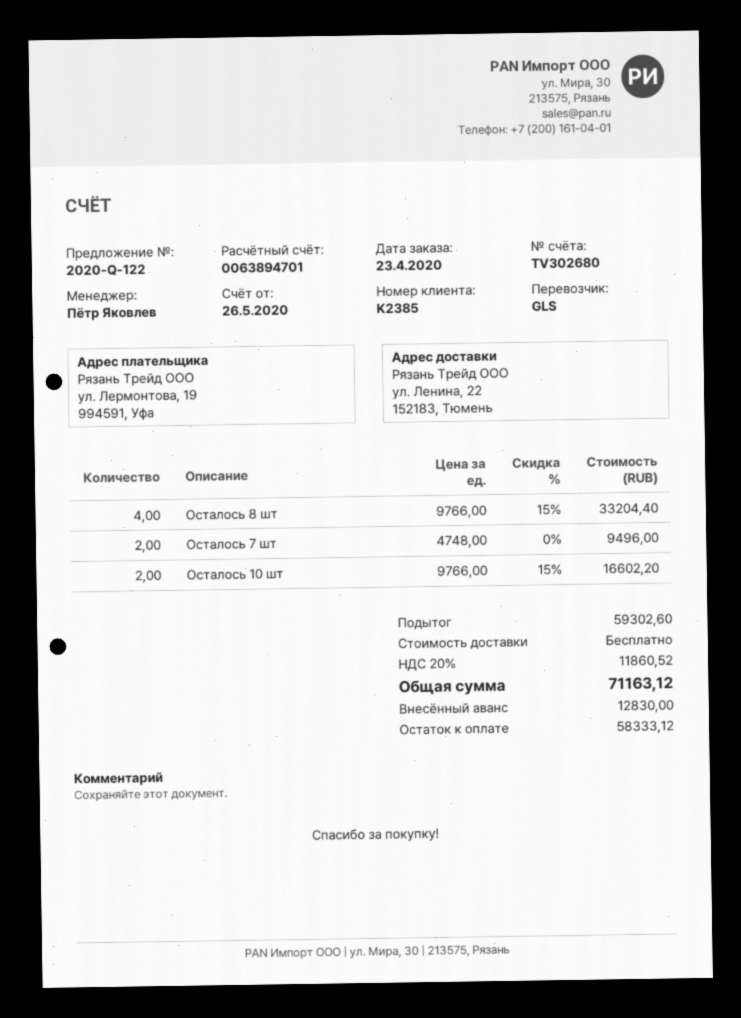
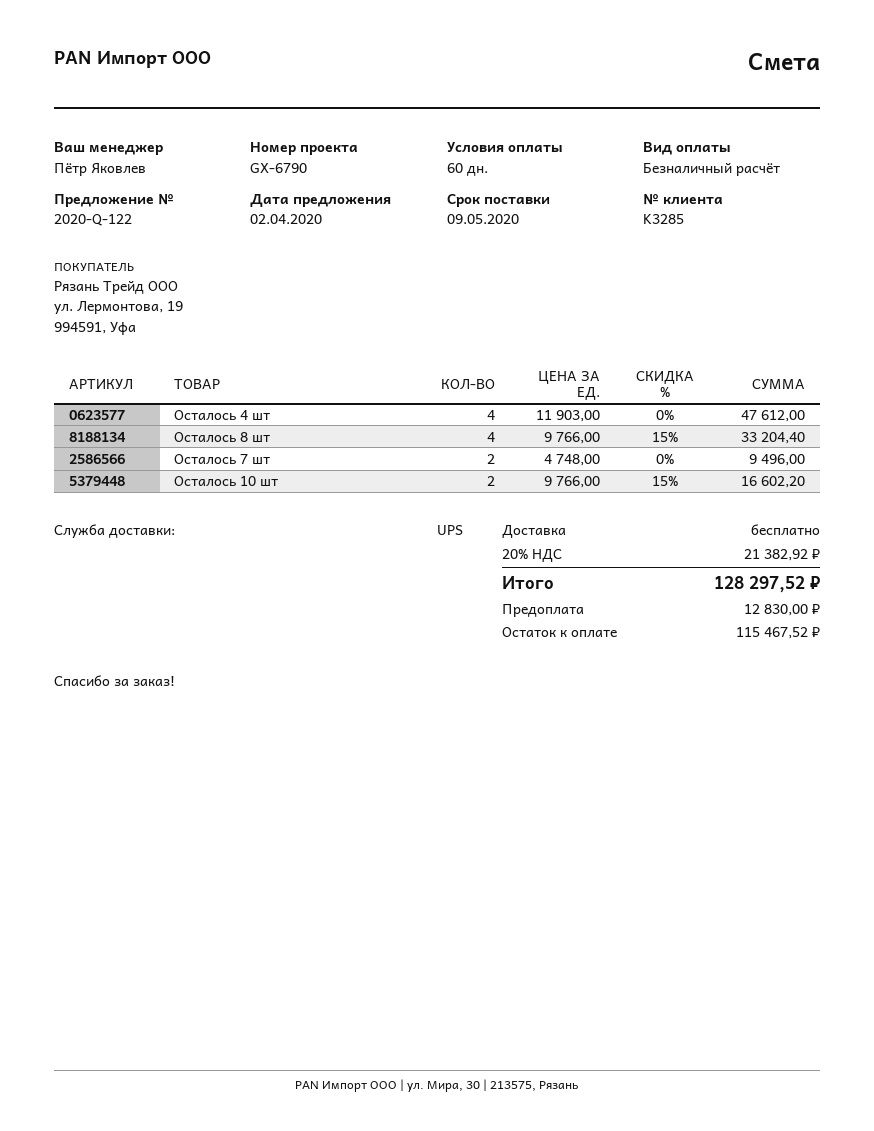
customer number: K2385 -> K3285
shipping method: GLS -> UPS
Осталось 4 шт: none -> 4 x 11903.00 = 47612.00
tax: 20% = 11860.52 -> 20% = 21382.92
total: 71163.12 -> 128297.52
balance: 58333.12 -> 115467.52

